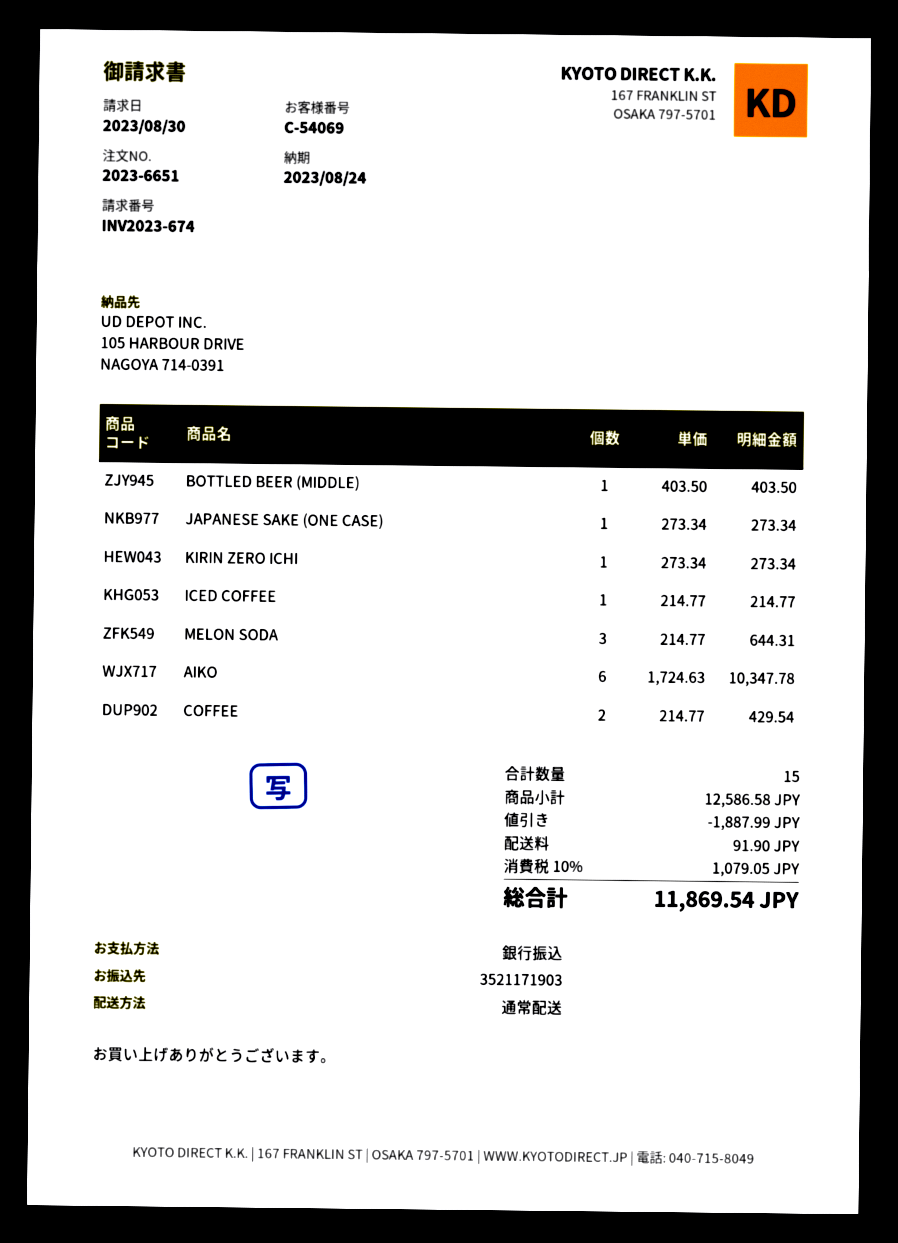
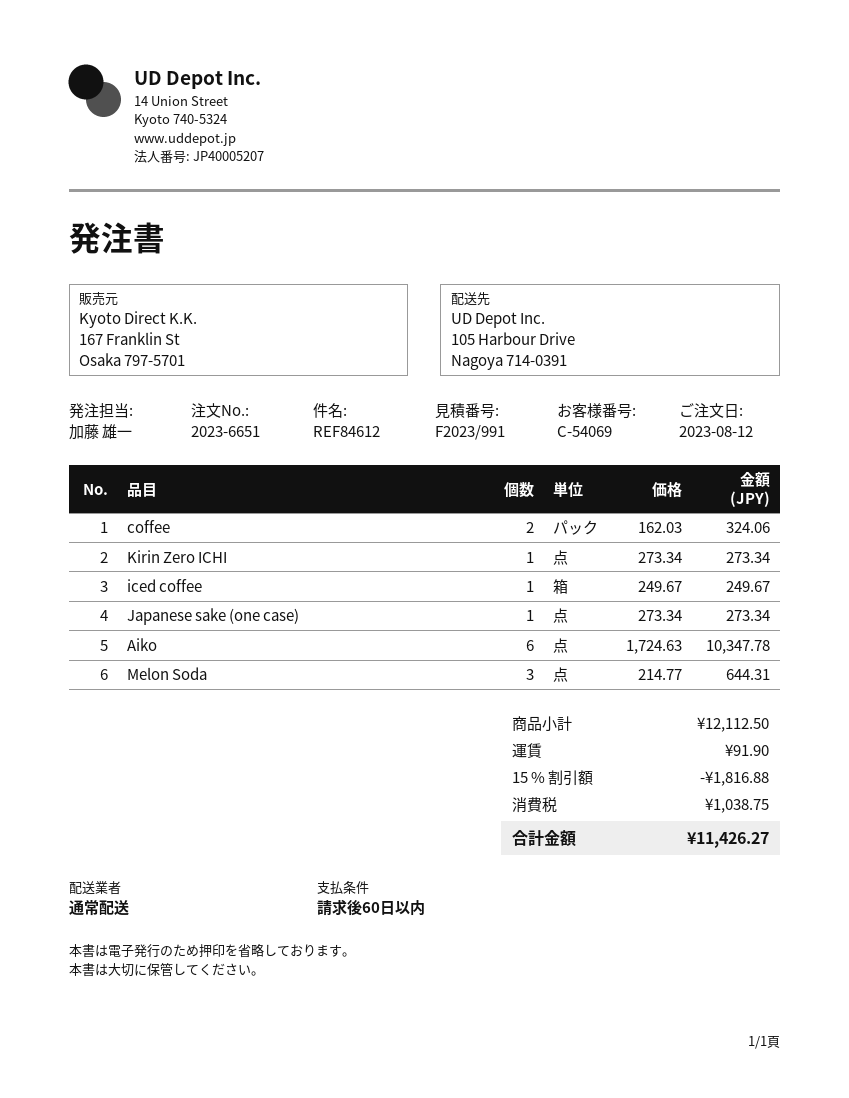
BOTTLED BEER (MIDDLE): 1 x 403.50 = 403.50 -> none
ICED COFFEE: 1 x 214.77 = 214.77 -> 1 x 249.67 = 249.67
COFFEE: 2 x 214.77 = 429.54 -> 2 x 162.03 = 324.06
subtotal: 12586.58 -> 12112.50
discount: 1887.99 -> 1816.88
tax: 1079.05 -> 1038.75
total: 11869.54 -> 11426.27

